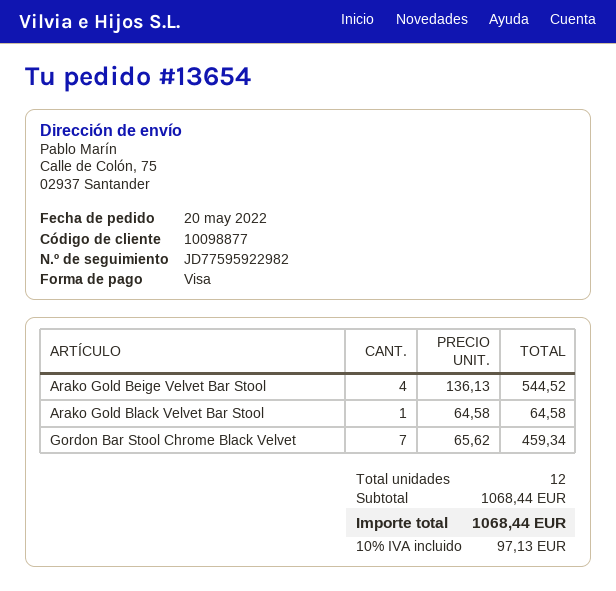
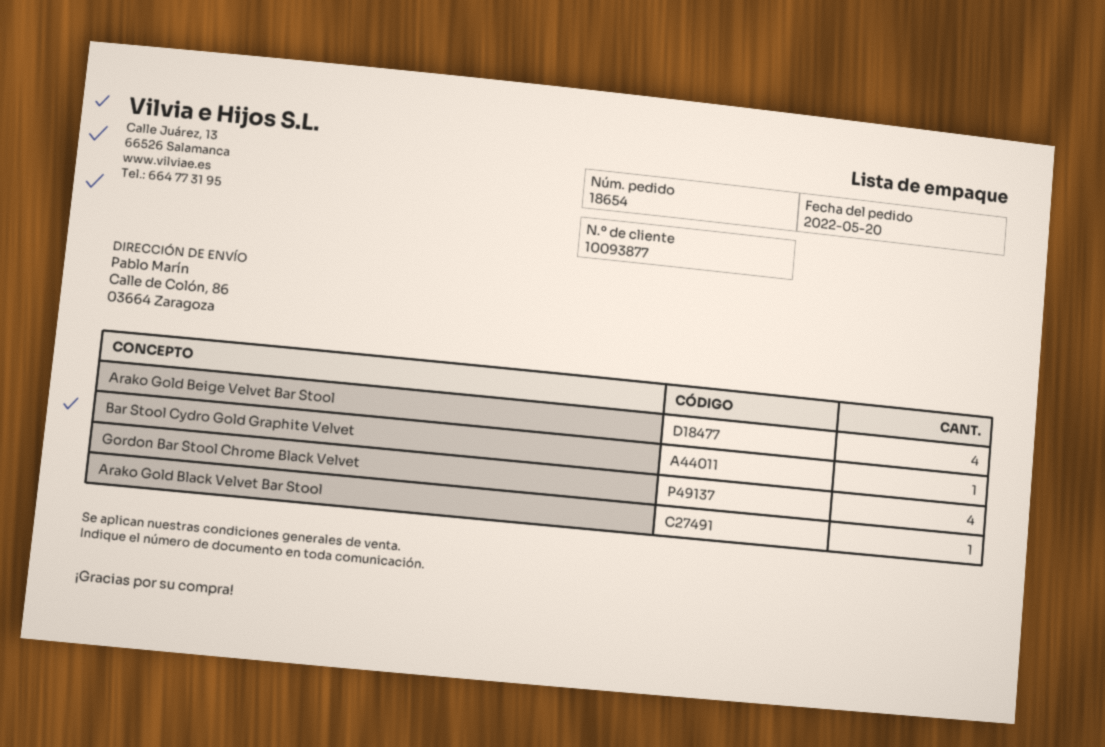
order number: 13654 -> 18654
customer number: 10098877 -> 10093877
ship to: Calle de Colón, 75, 02937 Santander -> Calle de Colón, 86, 03664 Zaragoza
Gordon Bar Stool Chrome Black Velvet: 7 -> 4
Bar Stool Cydro Gold Graphite Velvet: none -> 1

